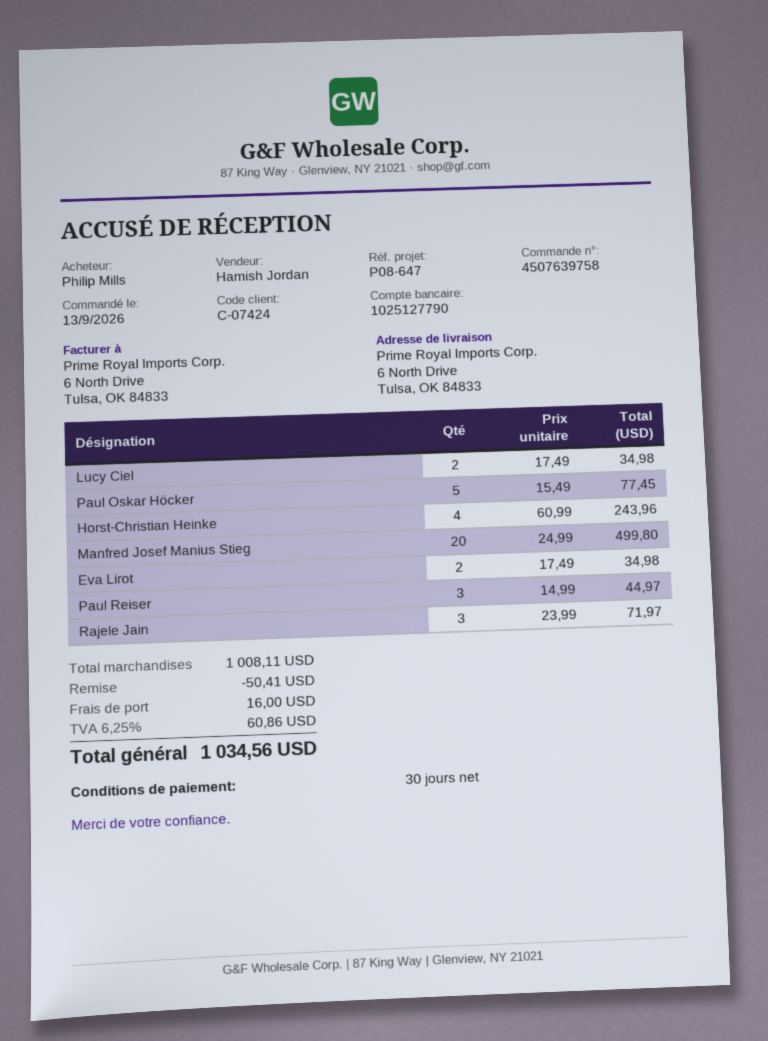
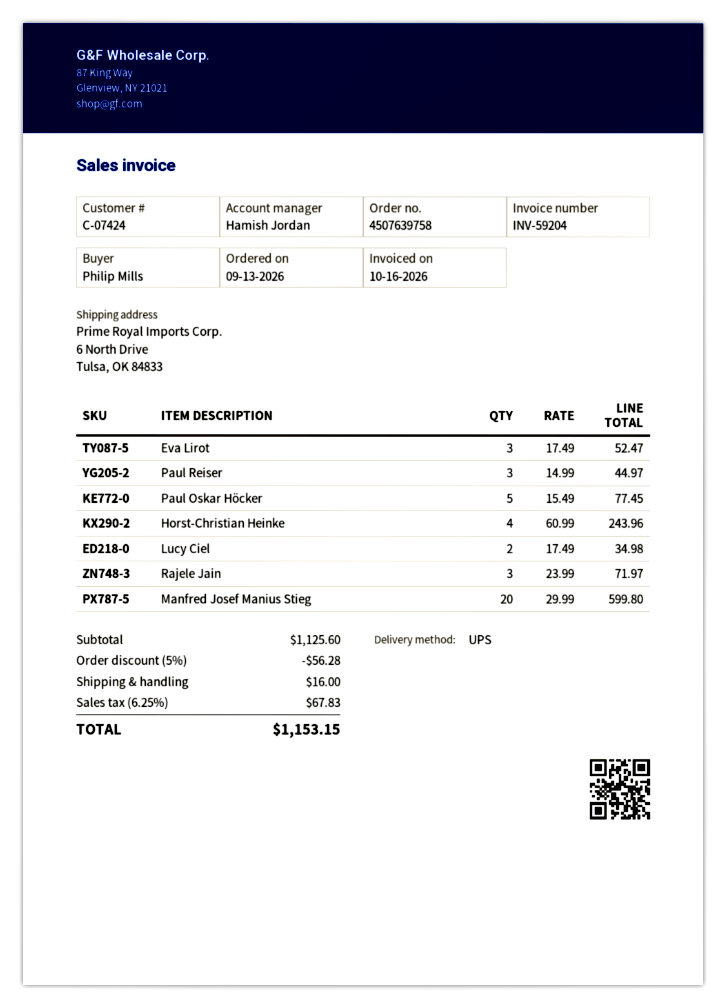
Manfred Josef Manius Stieg: 20 x 24.99 = 499.80 -> 20 x 29.99 = 599.80
Eva Lirot: 2 x 17.49 = 34.98 -> 3 x 17.49 = 52.47
subtotal: 1008.11 -> 1125.60
discount: 50.41 -> 56.28
tax: 6.25% = 60.86 -> 6.25% = 67.83
total: 1034.56 -> 1153.15

